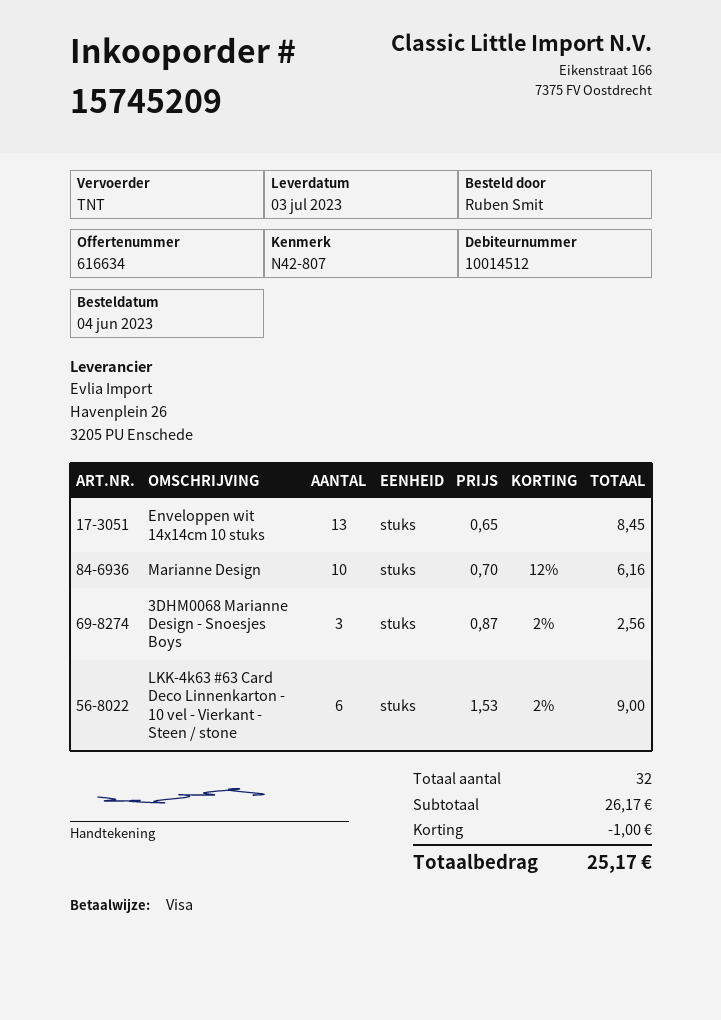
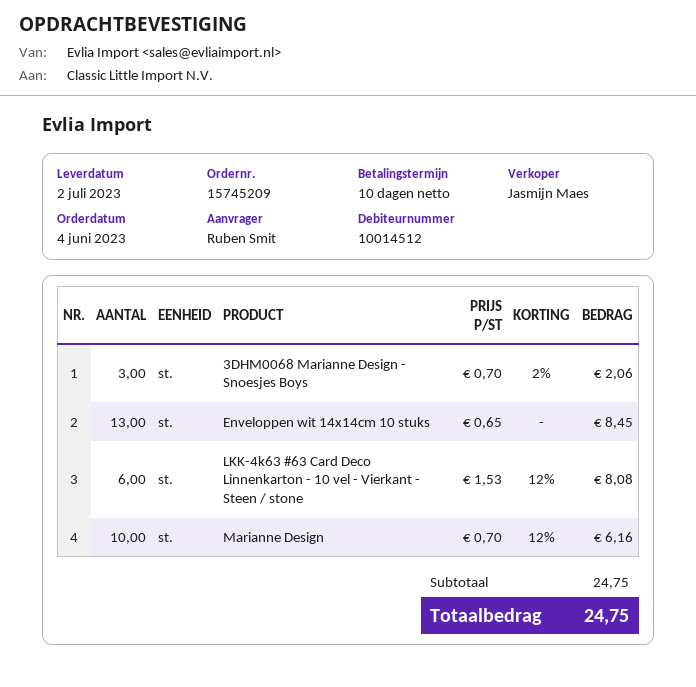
delivery date: 2023-07-03 -> 2023-07-02
3DHM0068 Marianne Design - Snoesjes Boys: 3 x 0.87 - 2% = 2.56 -> 3 x 0.70 - 2% = 2.06
LKK-4k63 #63 Card Deco Linnenkarton - 10 vel - Vierkant - Steen / stone: 6 x 1.53 - 2% = 9.00 -> 6 x 1.53 - 12% = 8.08
subtotal: 26.17 -> 24.75
discount: 1.00 -> none
total: 25.17 -> 24.75

